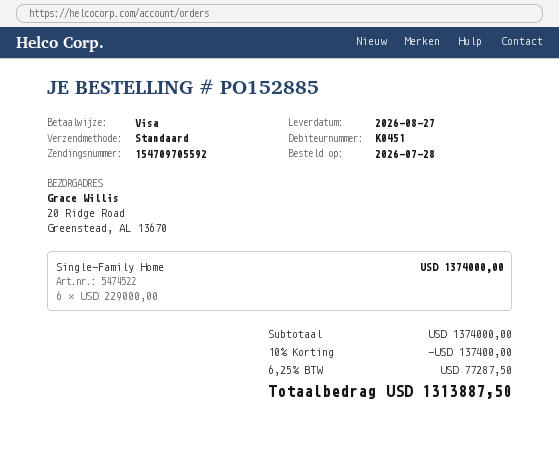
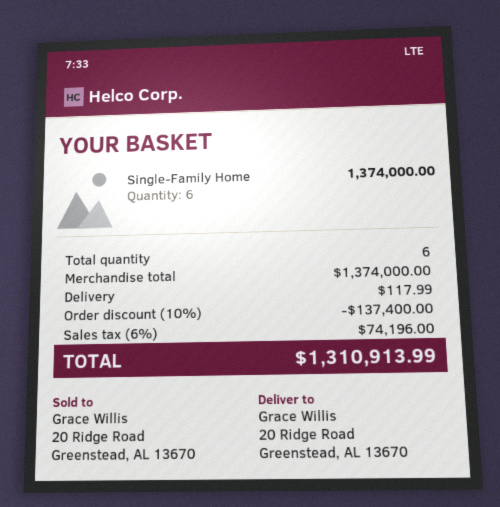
shipping: none -> 117.99
tax: 6.25% = 77287.50 -> 6% = 74196.00
total: 1313887.50 -> 1310913.99

